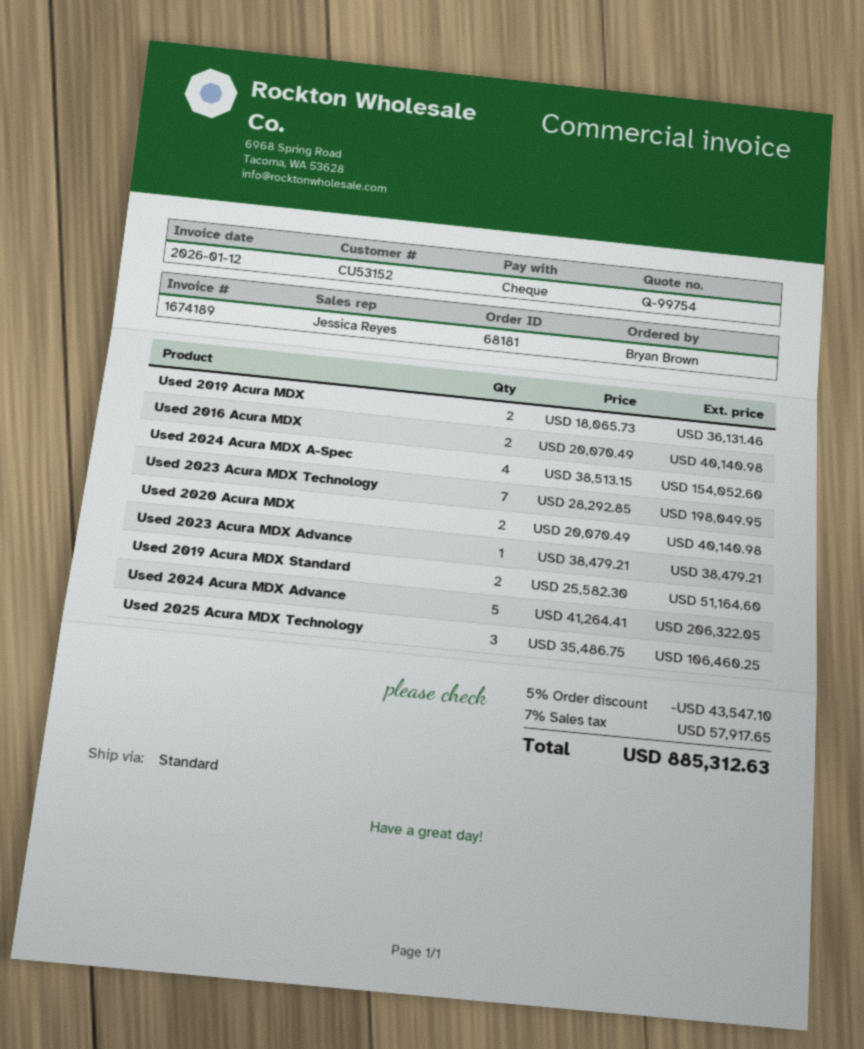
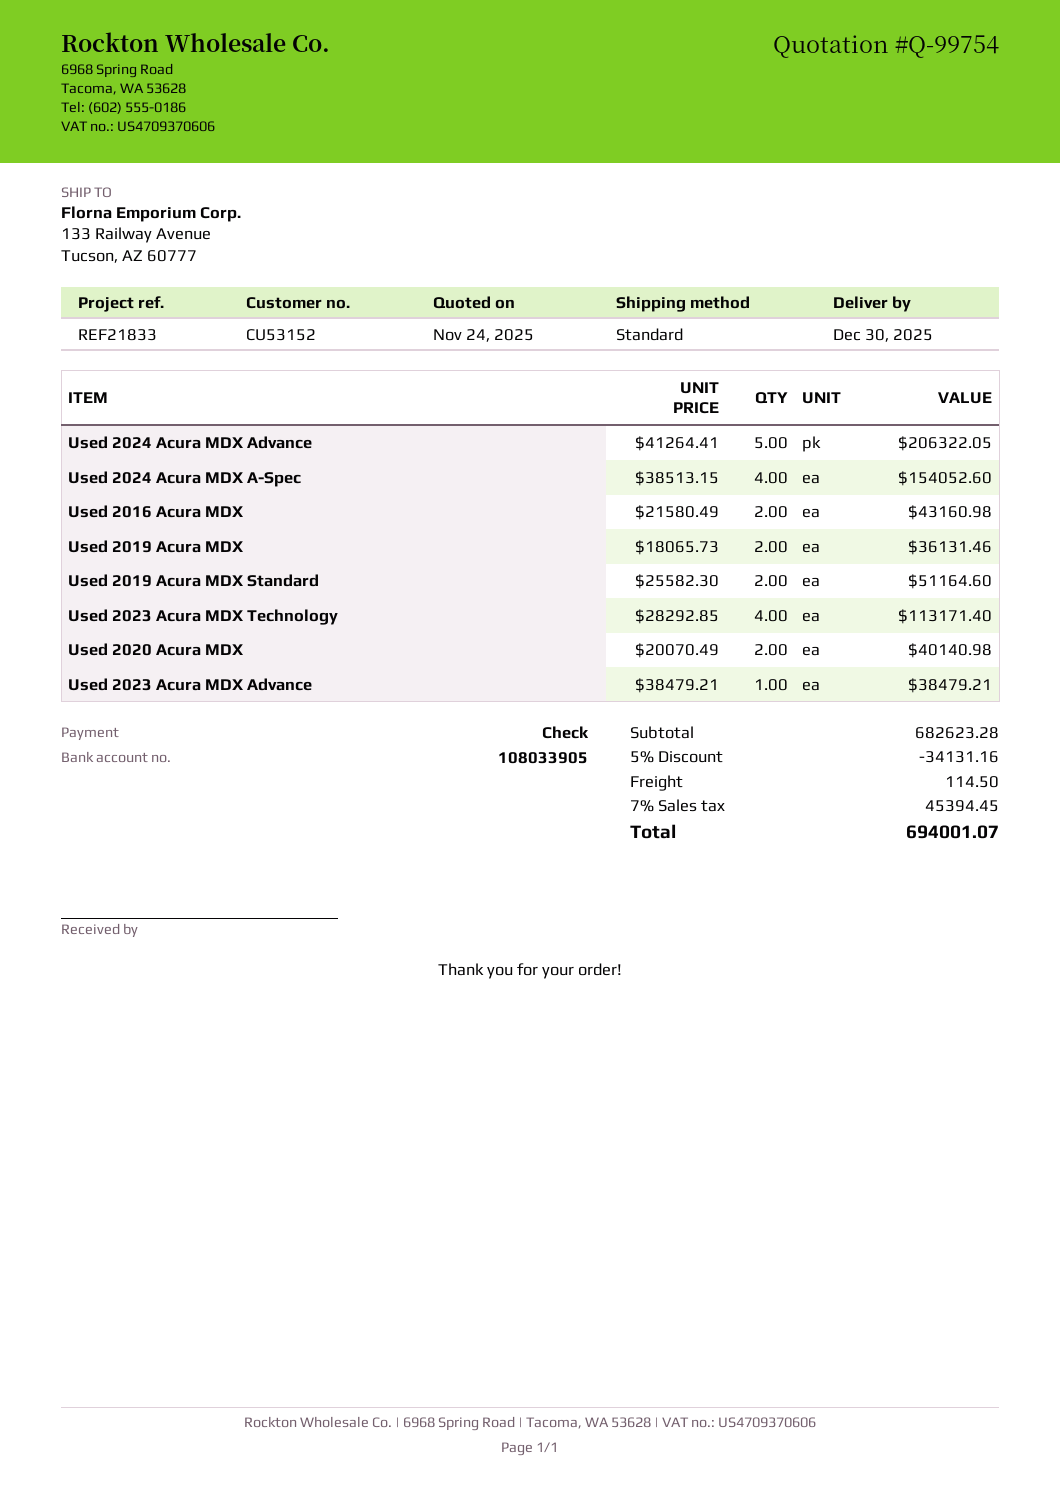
Used 2016 Acura MDX: 2 x 20070.49 = 40140.98 -> 2 x 21580.49 = 43160.98
Used 2023 Acura MDX Technology: 7 x 28292.85 = 198049.95 -> 4 x 28292.85 = 113171.40
Used 2025 Acura MDX Technology: 3 x 35486.75 = 106460.25 -> none
discount: 5% = 43547.10 -> 5% = 34131.16
shipping: none -> 114.50
tax: 7% = 57917.65 -> 7% = 45394.45
total: 885312.63 -> 694001.07

